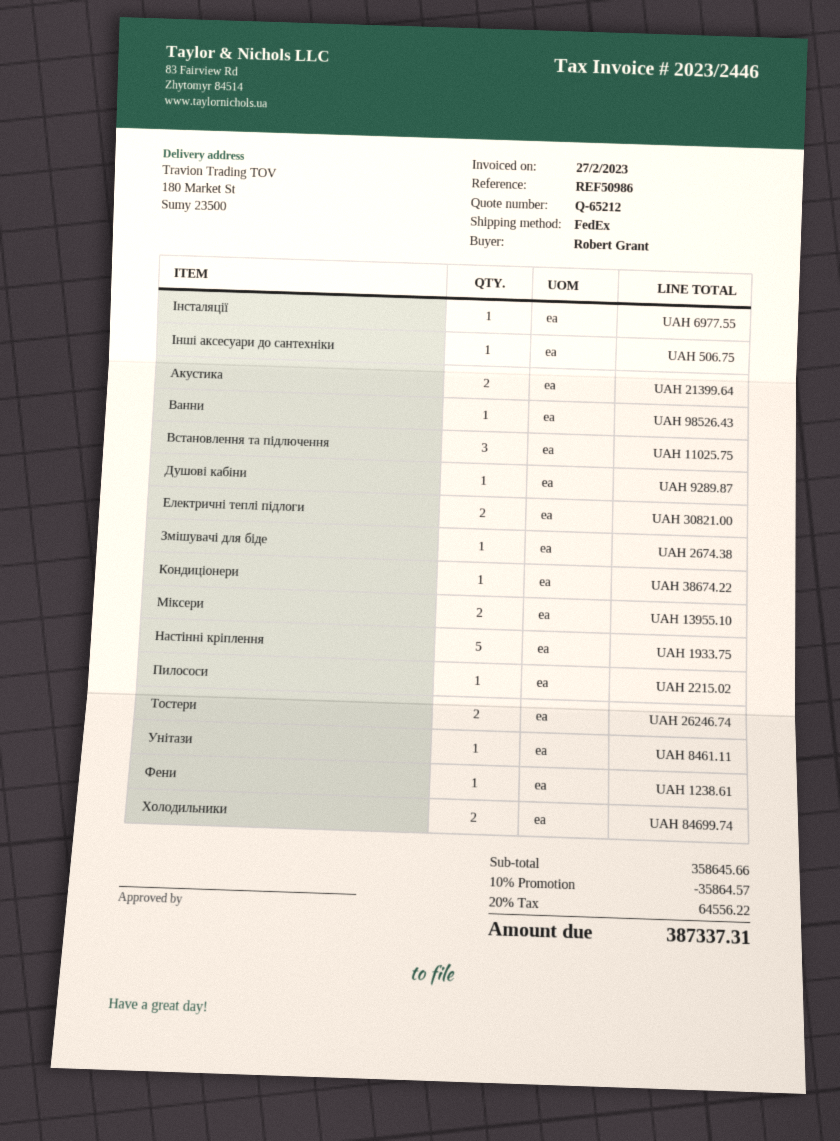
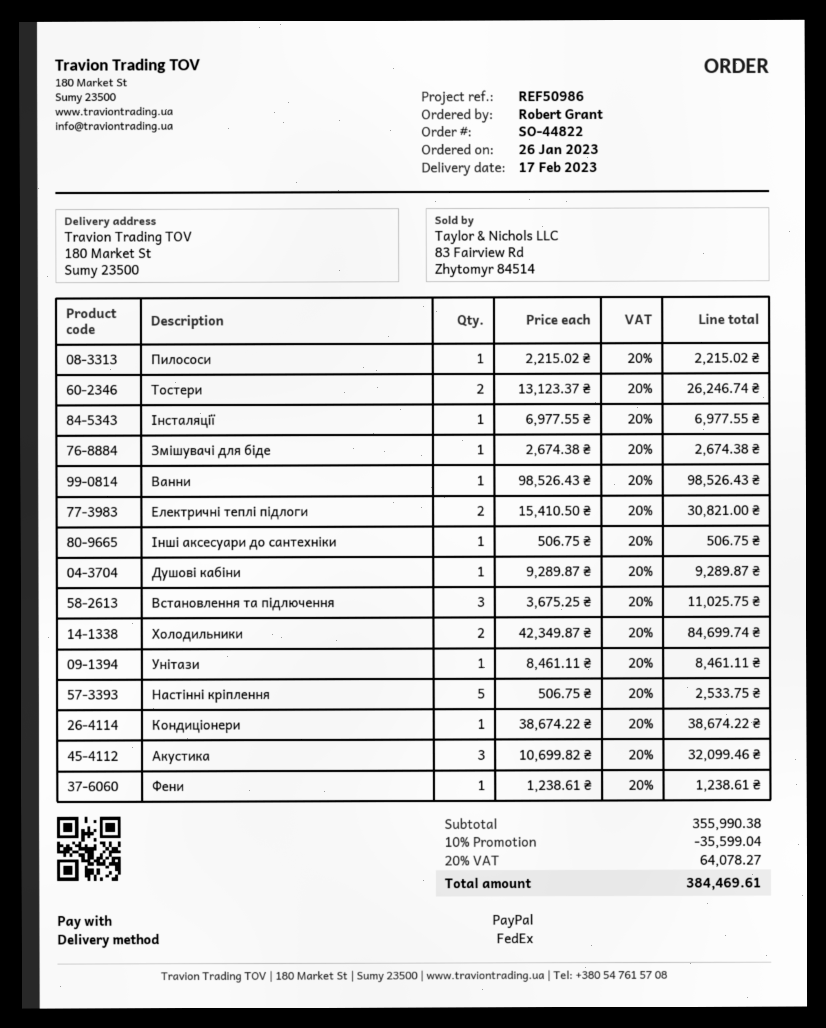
Акустика: 2 for 21399.64 -> 3 for 32099.46
Міксери: 2 for 13955.10 -> none
Настінні кріплення: 5 for 1933.75 -> 5 for 2533.75
subtotal: 358645.66 -> 355990.38
discount: 10% = 35864.57 -> 10% = 35599.04
tax: 20% = 64556.22 -> 20% = 64078.27
total: 387337.31 -> 384469.61

